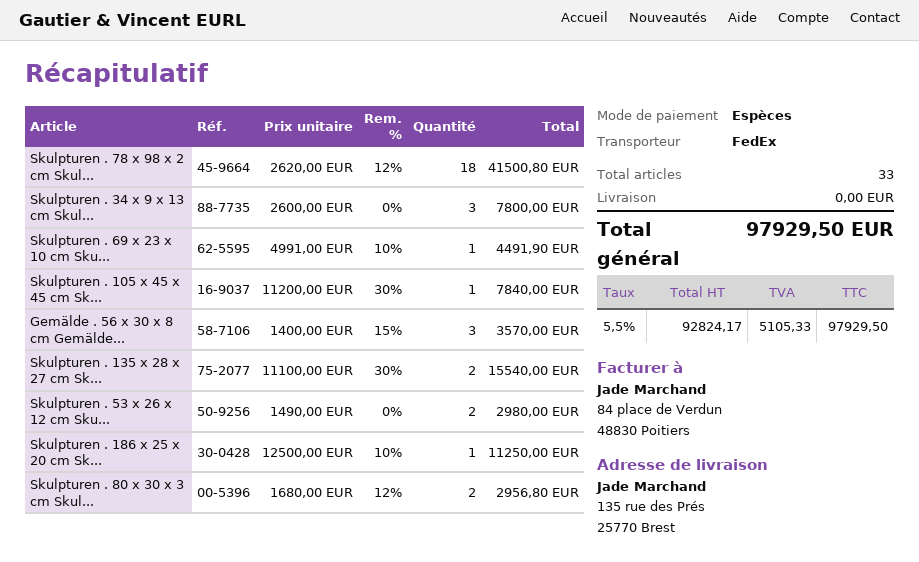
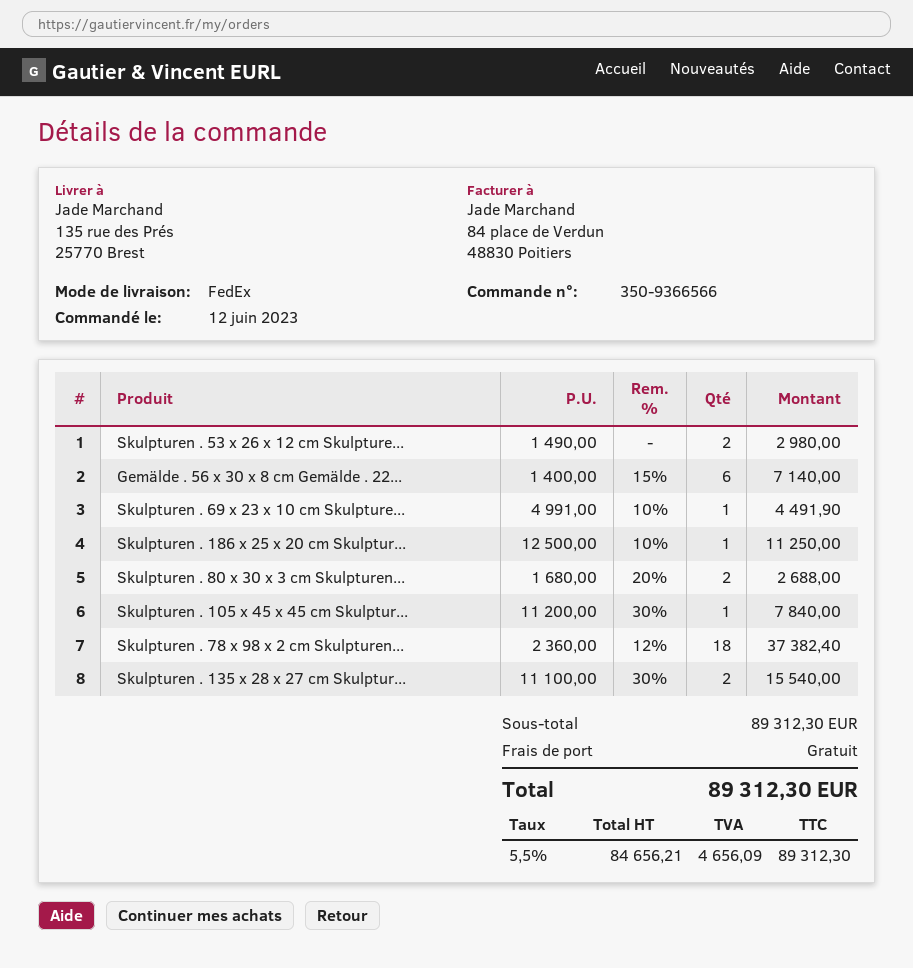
Skulpturen . 78 x 98 x 2 cm Skul...: 18 x 2620.00 - 12% = 41500.80 -> 18 x 2360.00 - 12% = 37382.40
Skulpturen . 34 x 9 x 13 cm Skul...: 3 x 2600.00 = 7800.00 -> none
Gemälde . 56 x 30 x 8 cm Gemälde...: 3 x 1400.00 - 15% = 3570.00 -> 6 x 1400.00 - 15% = 7140.00
Skulpturen . 80 x 30 x 3 cm Skul...: 2 x 1680.00 - 12% = 2956.80 -> 2 x 1680.00 - 20% = 2688.00
net: 92824.17 -> 84656.21
tax: 5.5% = 5105.33 -> 5.5% = 4656.09
total: 97929.50 -> 89312.30

